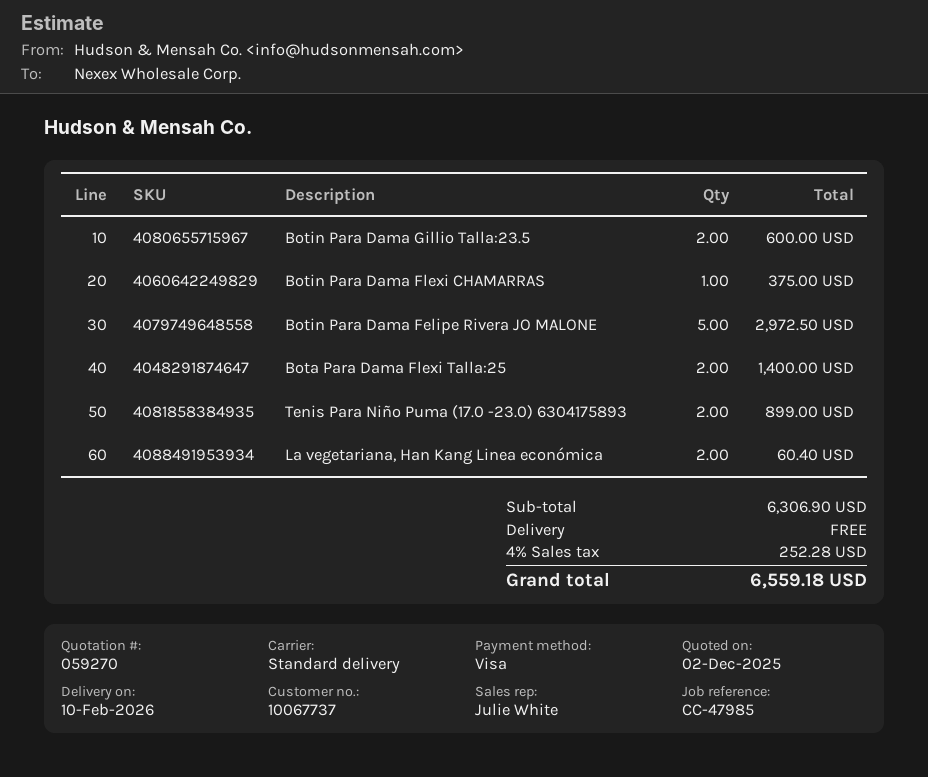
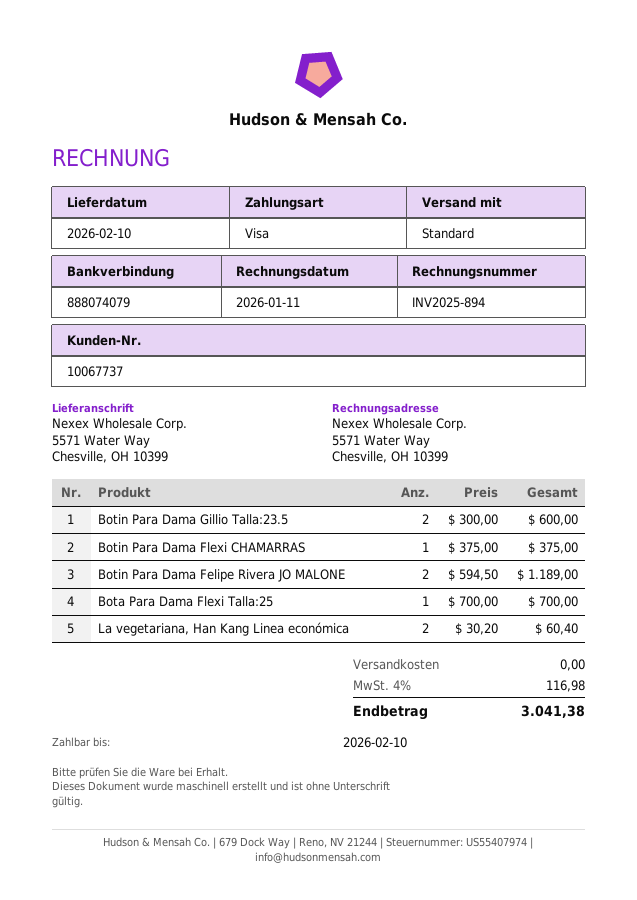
Botin Para Dama Felipe Rivera JO MALONE: 5 for 2972.50 -> 2 for 1189.00
Bota Para Dama Flexi Talla:25: 2 for 1400.00 -> 1 for 700.00
Tenis Para Niño Puma (17.0 -23.0) 6304175893: 2 for 899.00 -> none
tax: 4% = 252.28 -> 4% = 116.98
total: 6559.18 -> 3041.38

